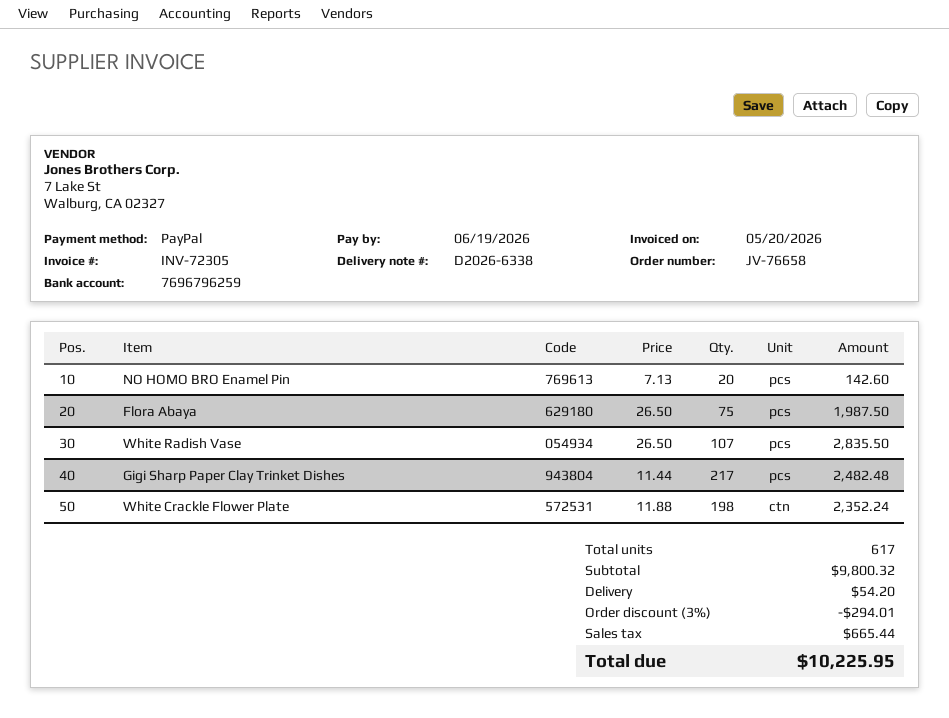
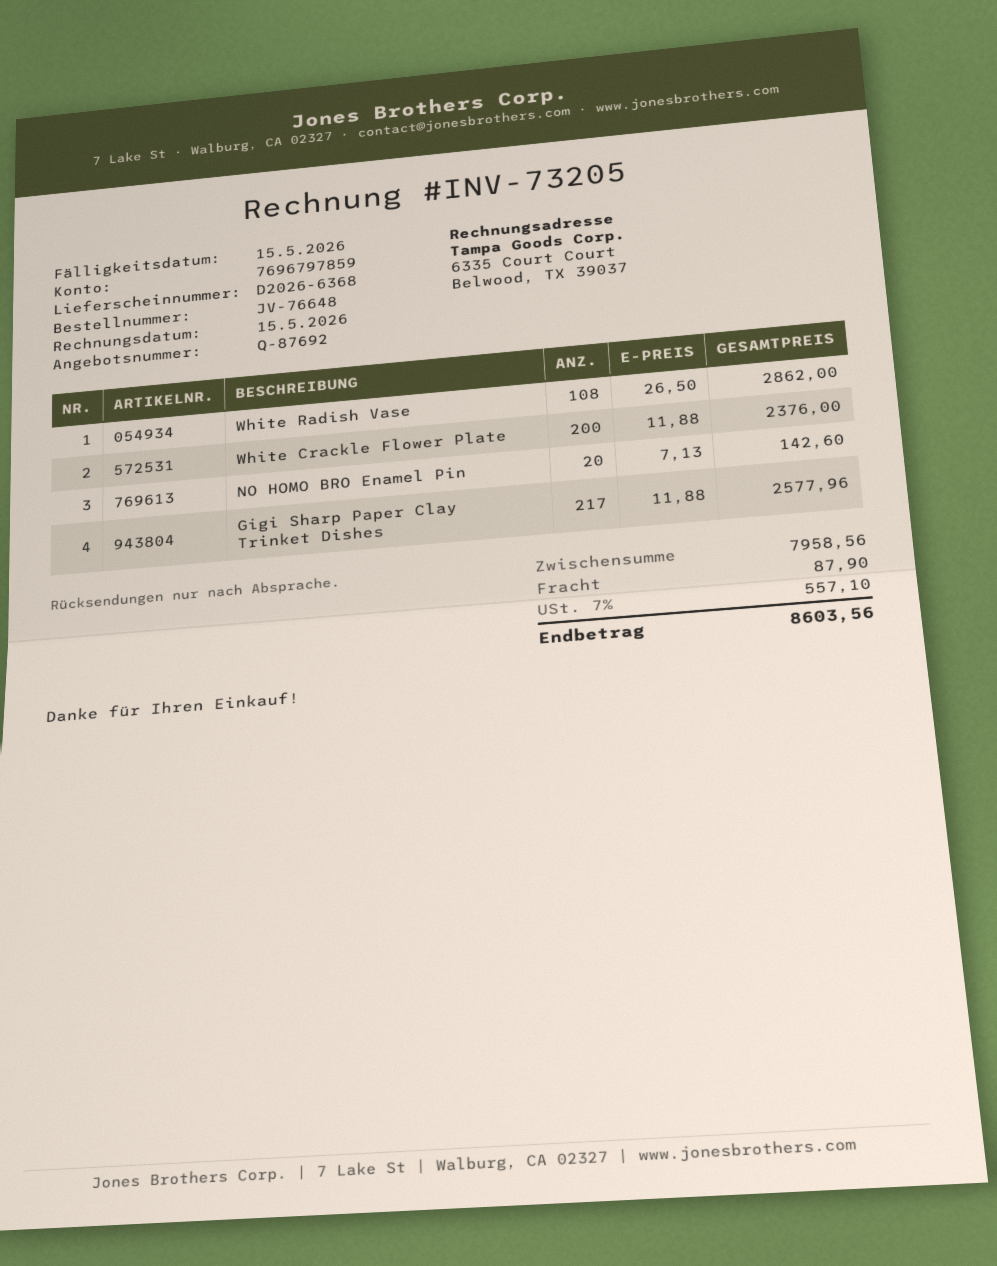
order number: JV-76658 -> JV-76648
delivery note number: D2026-6338 -> D2026-6368
invoice number: INV-72305 -> INV-73205
invoice date: 2026-05-20 -> 2026-05-15
due date: 2026-06-19 -> 2026-05-15
bank account: 7696796259 -> 7696797859
Flora Abaya: 75 x 26.50 = 1987.50 -> none
White Radish Vase: 107 x 26.50 = 2835.50 -> 108 x 26.50 = 2862.00
Gigi Sharp Paper Clay Trinket Dishes: 217 x 11.44 = 2482.48 -> 217 x 11.88 = 2577.96
White Crackle Flower Plate: 198 x 11.88 = 2352.24 -> 200 x 11.88 = 2376.00
subtotal: 9800.32 -> 7958.56
discount: 3% = 294.01 -> none
shipping: 54.20 -> 87.90
tax: 665.44 -> 557.10
total: 10225.95 -> 8603.56

